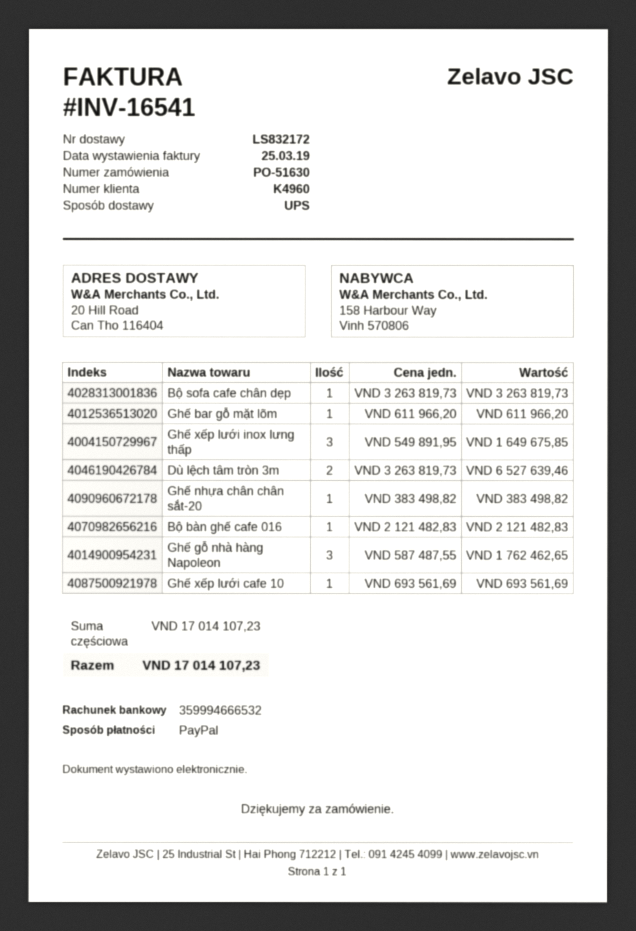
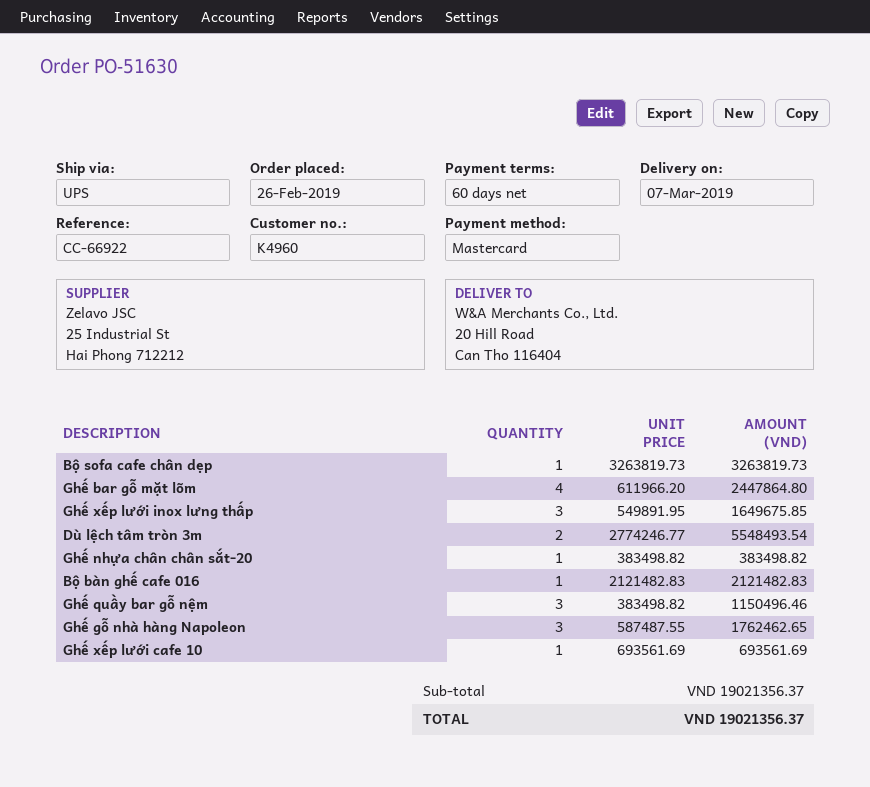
payment method: PayPal -> Mastercard
Ghế bar gỗ mặt lõm: 1 x 611966.20 = 611966.20 -> 4 x 611966.20 = 2447864.80
Dù lệch tâm tròn 3m: 2 x 3263819.73 = 6527639.46 -> 2 x 2774246.77 = 5548493.54
Ghế quầy bar gỗ nệm: none -> 3 x 383498.82 = 1150496.46
subtotal: 17014107.23 -> 19021356.37
total: 17014107.23 -> 19021356.37

